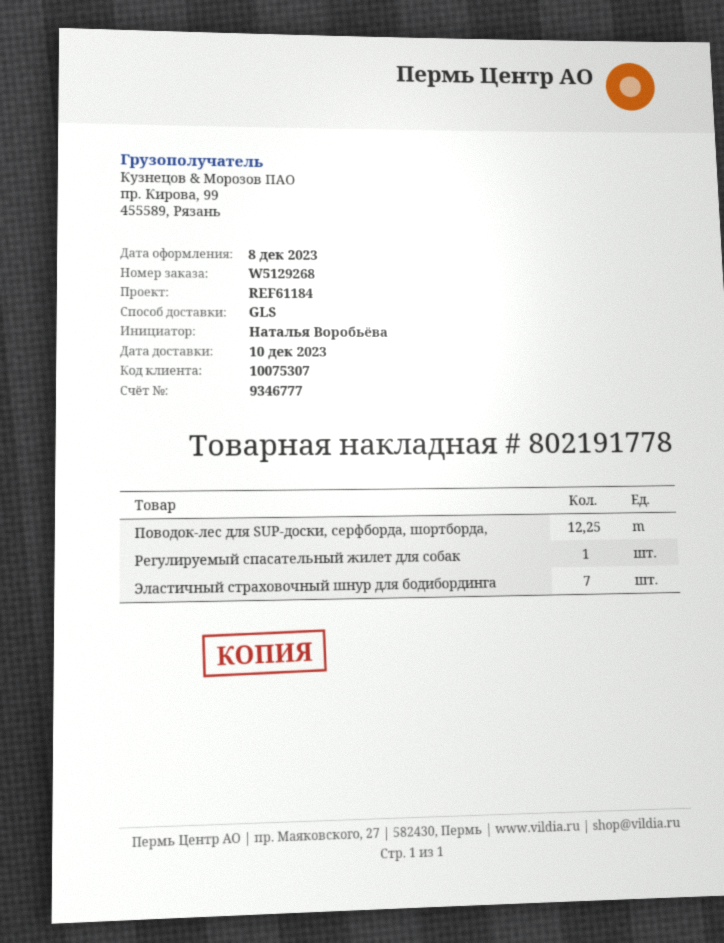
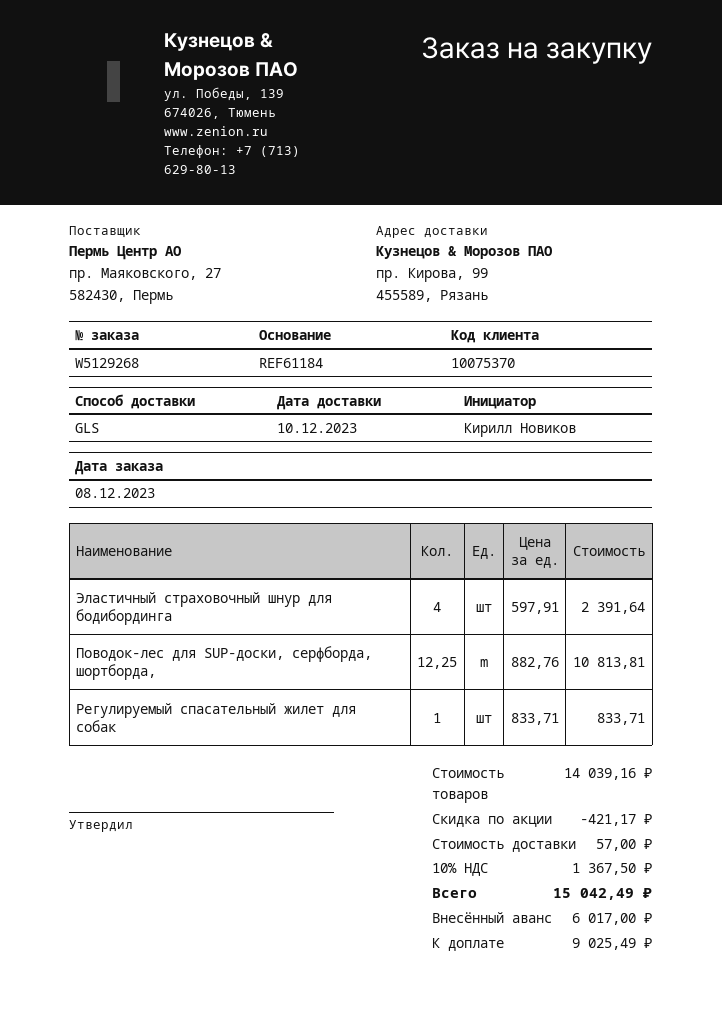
customer number: 10075307 -> 10075370
ordered by: Наталья Воробьёва -> Кирилл Новиков
Эластичный страховочный шнур для бодибординга: 7 -> 4

